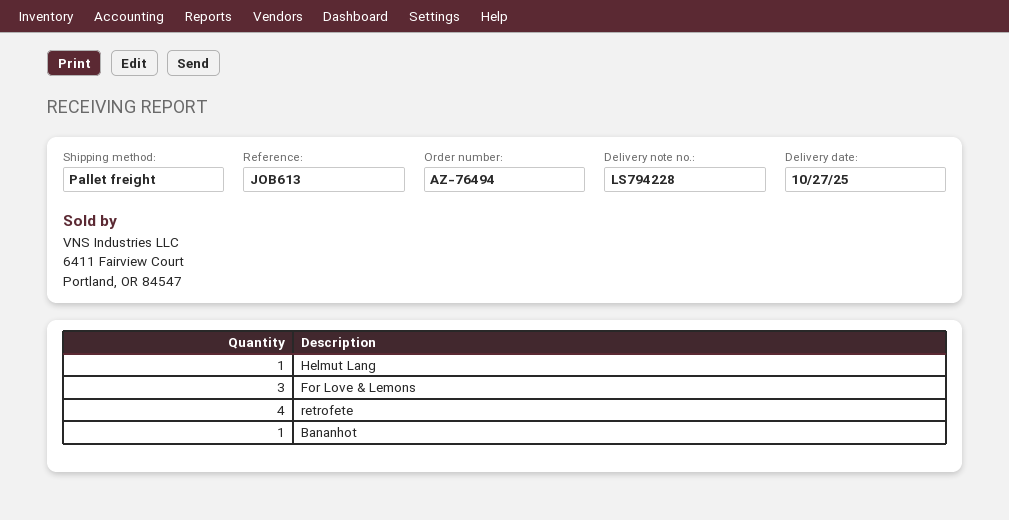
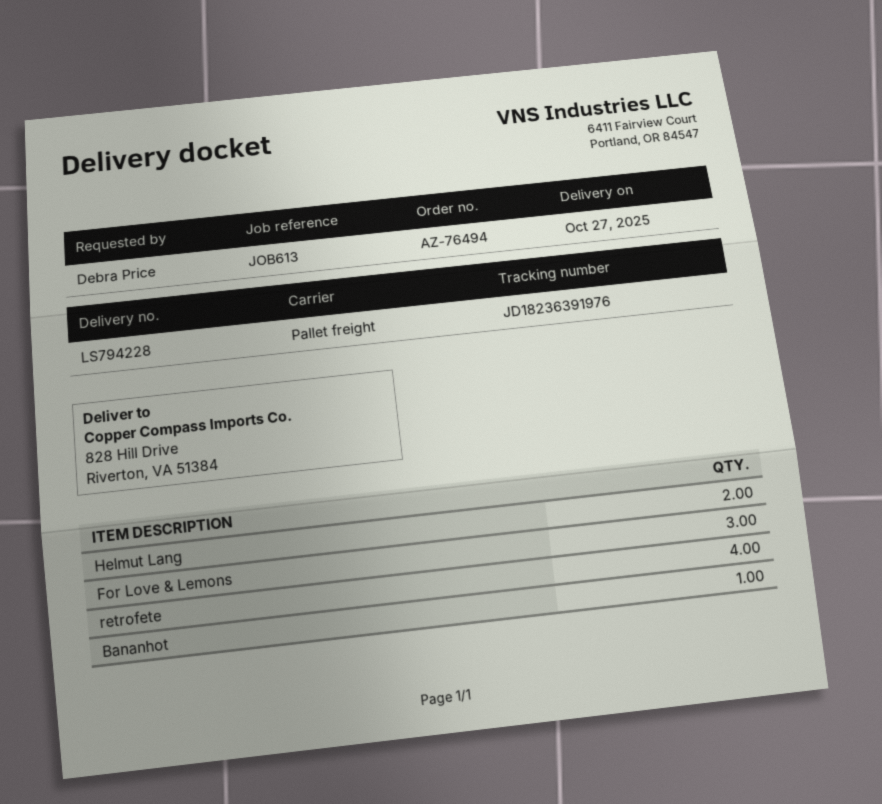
Helmut Lang: 1 -> 2

